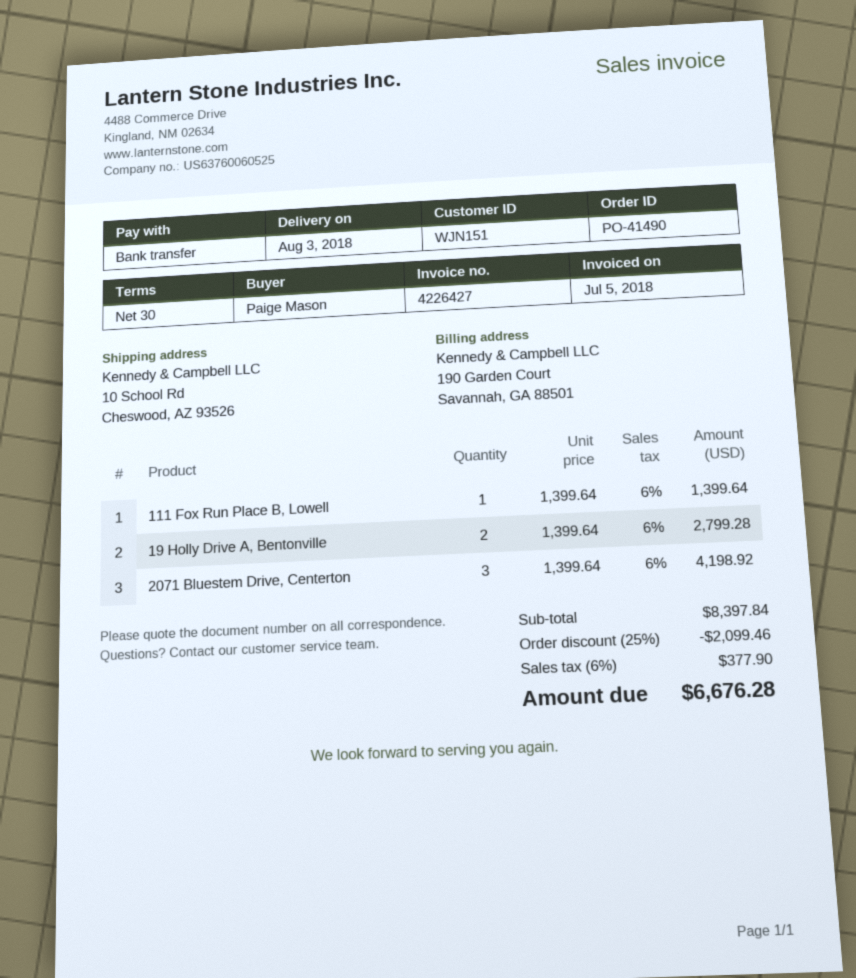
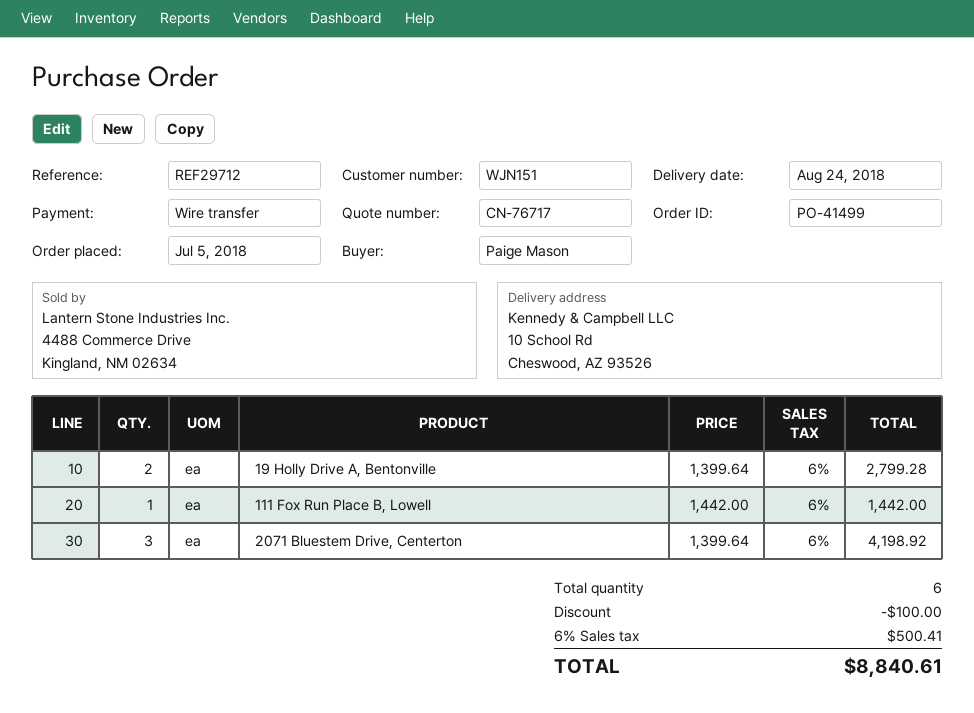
order number: PO-41490 -> PO-41499
delivery date: 2018-08-03 -> 2018-08-24
111 Fox Run Place B, Lowell: 1 x 1399.64 = 1399.64 -> 1 x 1442.00 = 1442.00
discount: 2099.46 -> 100.00
tax: 6% = 377.90 -> 6% = 500.41
total: 6676.28 -> 8840.61

